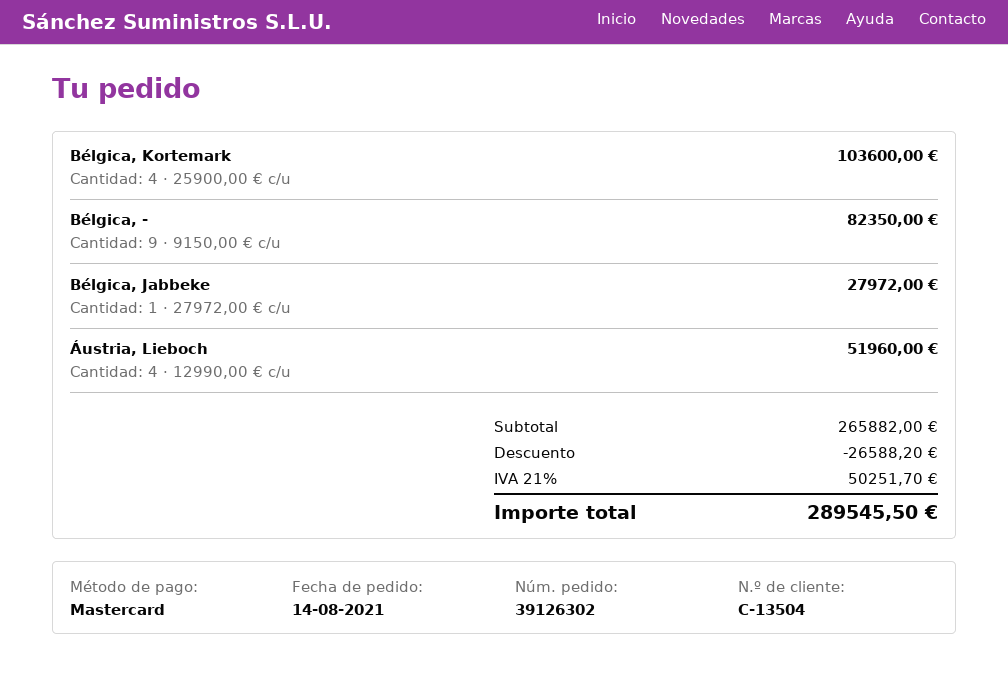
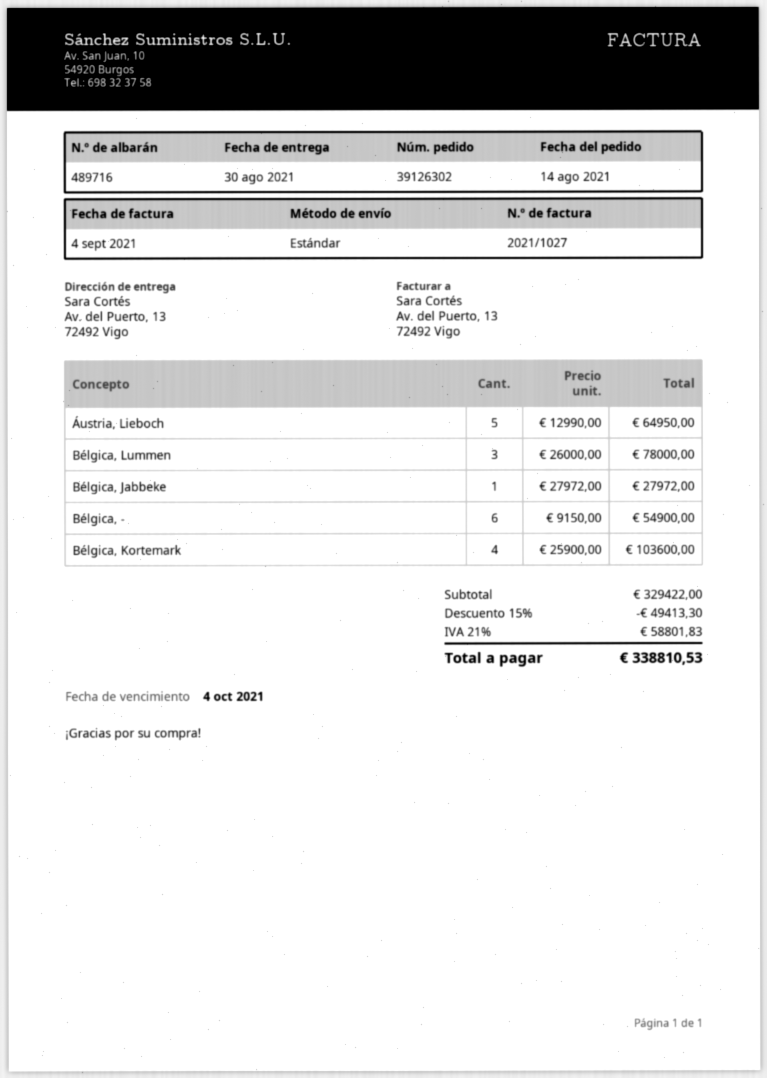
Bélgica, -: 9 x 9150.00 = 82350.00 -> 6 x 9150.00 = 54900.00
Áustria, Lieboch: 4 x 12990.00 = 51960.00 -> 5 x 12990.00 = 64950.00
Bélgica, Lummen: none -> 3 x 26000.00 = 78000.00
subtotal: 265882.00 -> 329422.00
discount: 26588.20 -> 49413.30
tax: 21% = 50251.70 -> 21% = 58801.83
total: 289545.50 -> 338810.53

